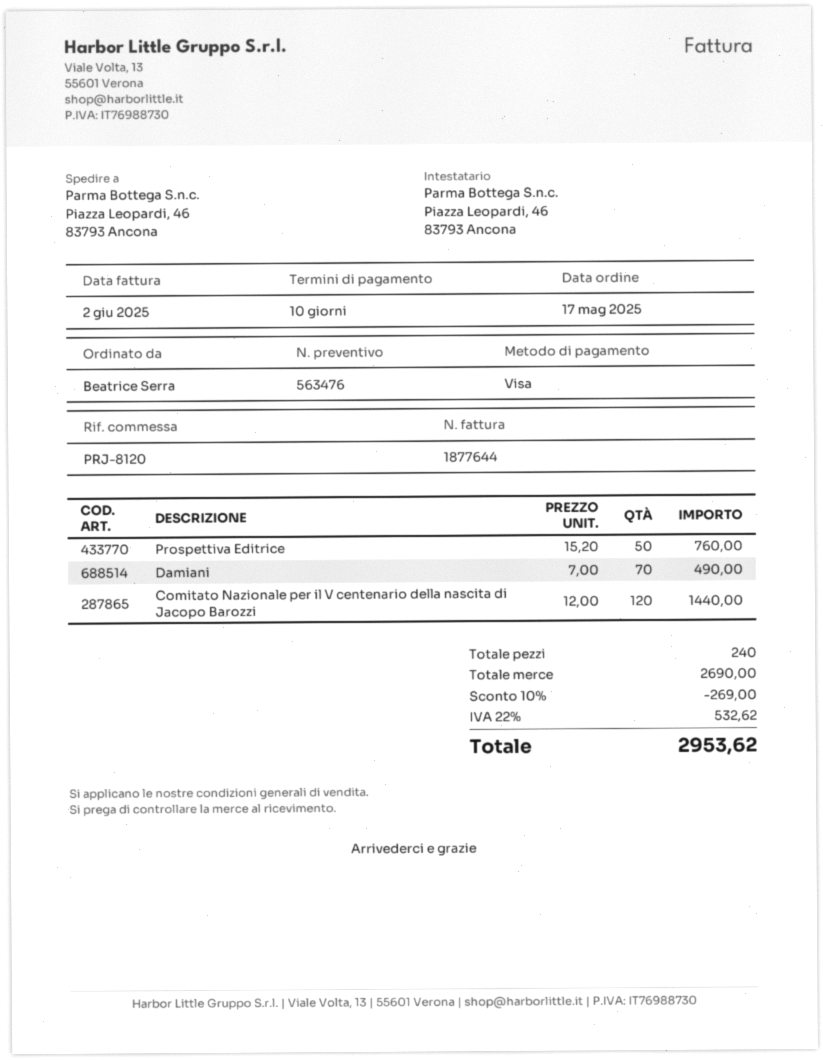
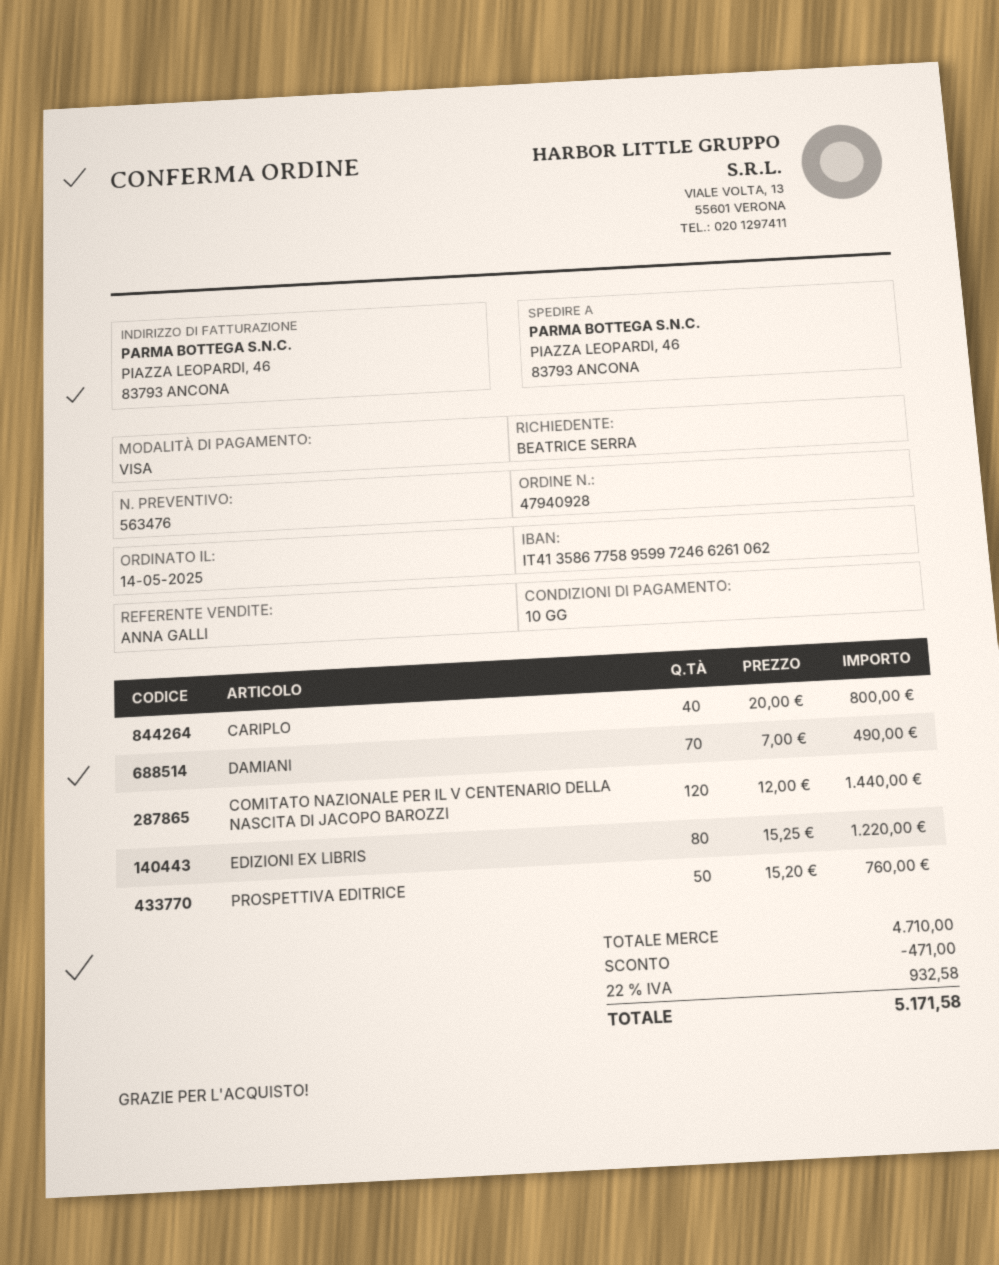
order date: 2025-05-17 -> 2025-05-14
CARIPLO: none -> 40 x 20.00 = 800.00
EDIZIONI EX LIBRIS: none -> 80 x 15.25 = 1220.00
subtotal: 2690.00 -> 4710.00
discount: 269.00 -> 471.00
tax: 22% = 532.62 -> 22% = 932.58
total: 2953.62 -> 5171.58

